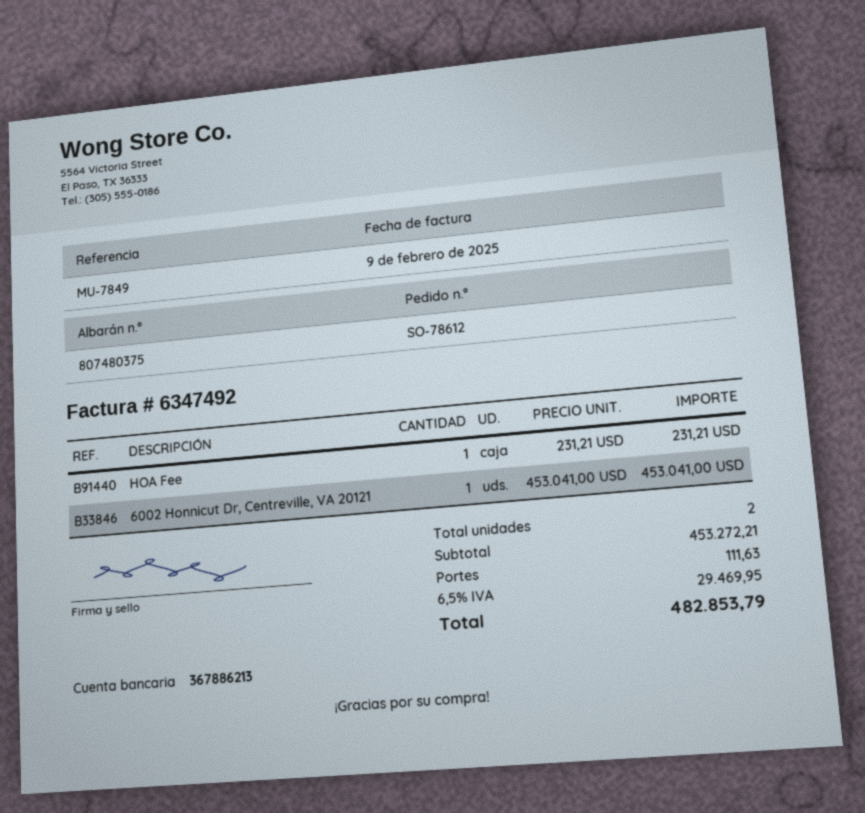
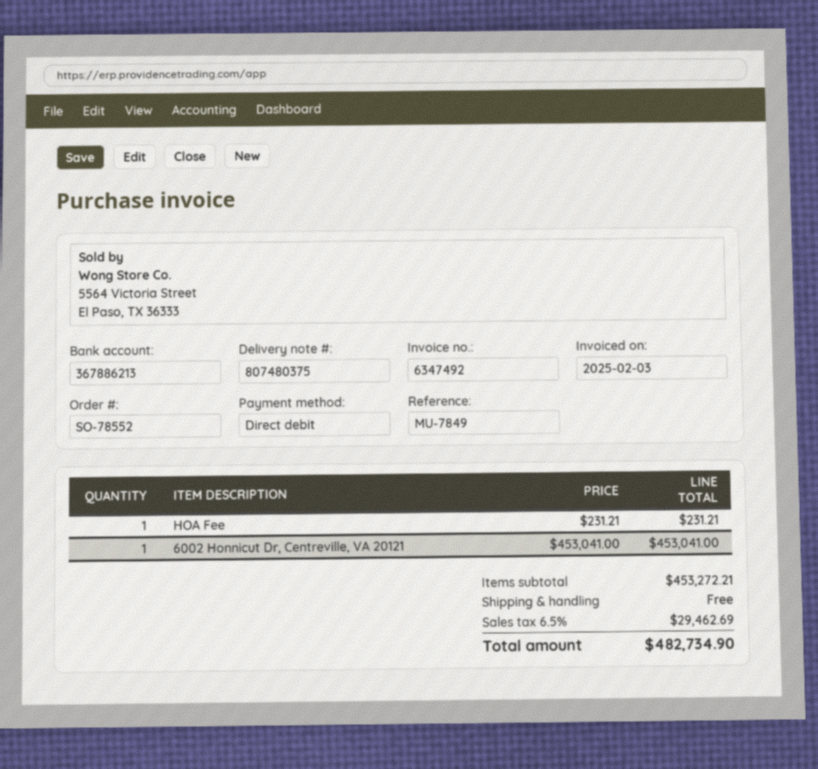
order number: SO-78612 -> SO-78552
invoice date: 2025-02-09 -> 2025-02-03
shipping: 111.63 -> 0.00
tax: 6.5% = 29469.95 -> 6.5% = 29462.69
total: 482853.79 -> 482734.90

